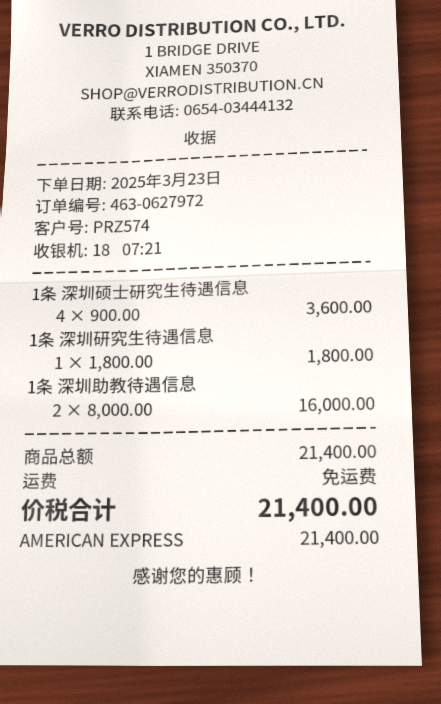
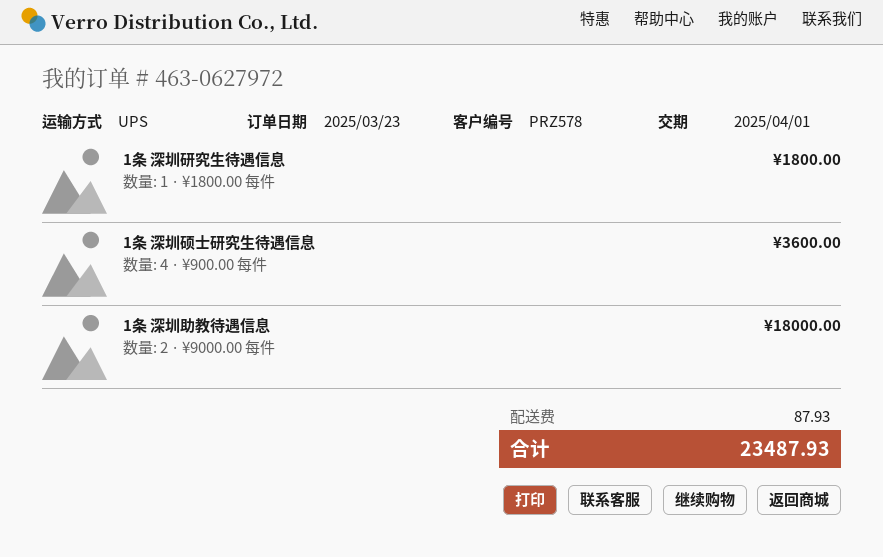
customer number: PRZ574 -> PRZ578
1条 深圳助教待遇信息: 2 x 8000.00 = 16000.00 -> 2 x 9000.00 = 18000.00
shipping: 0.00 -> 87.93
total: 21400.00 -> 23487.93

